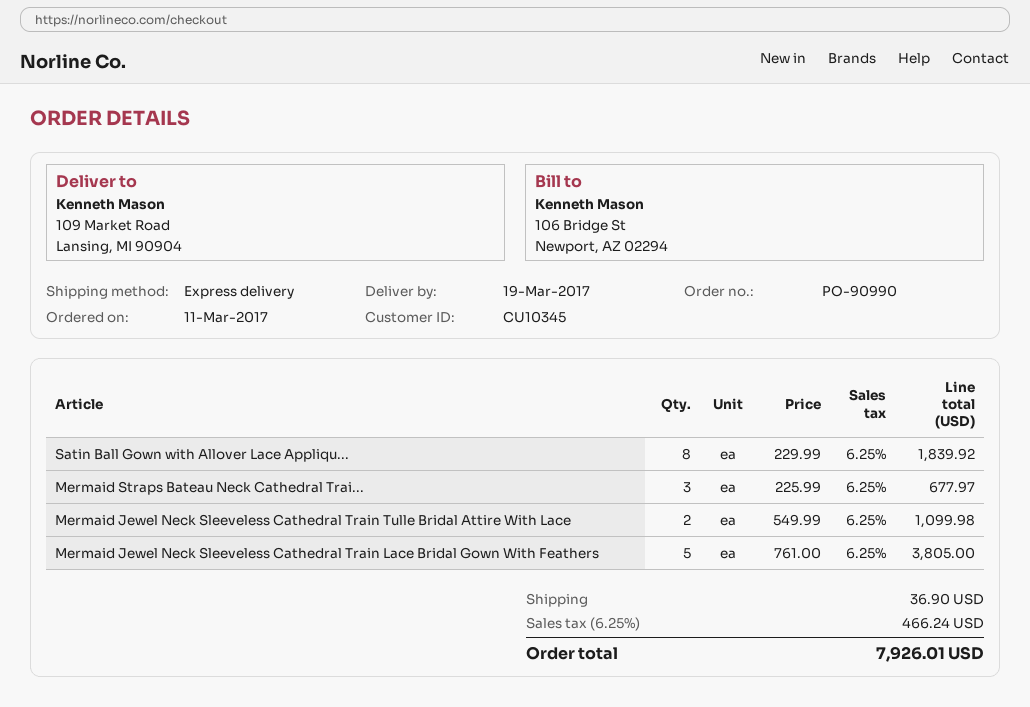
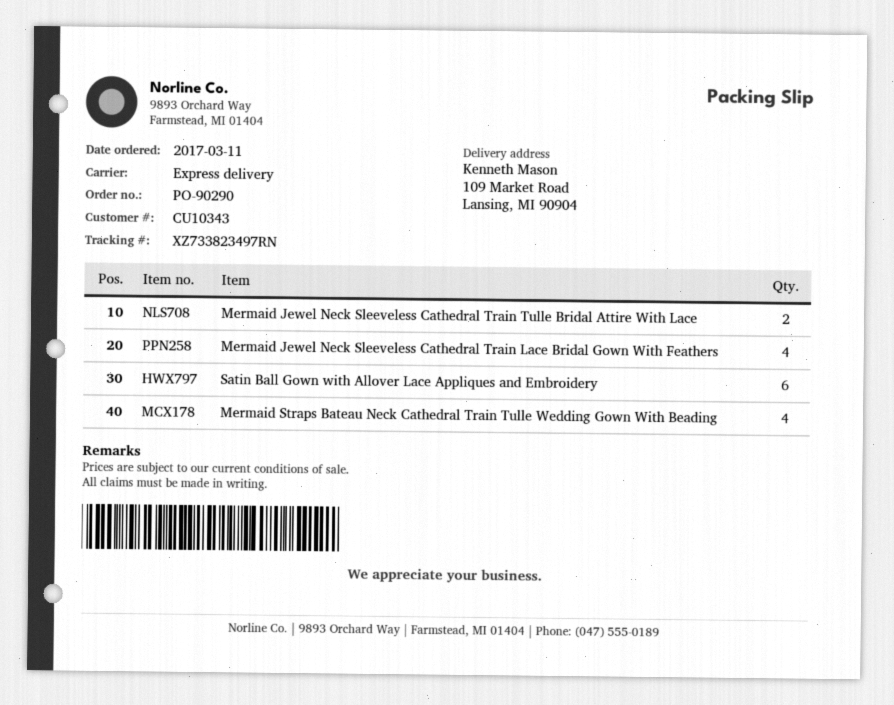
order number: PO-90990 -> PO-90290
customer number: CU10345 -> CU10343
Satin Ball Gown with Allover Lace Appliqu...: 8 -> 6
Mermaid Straps Bateau Neck Cathedral Trai...: 3 -> 4
Mermaid Jewel Neck Sleeveless Cathedral Train Lace Bridal Gown With Feathers: 5 -> 4

